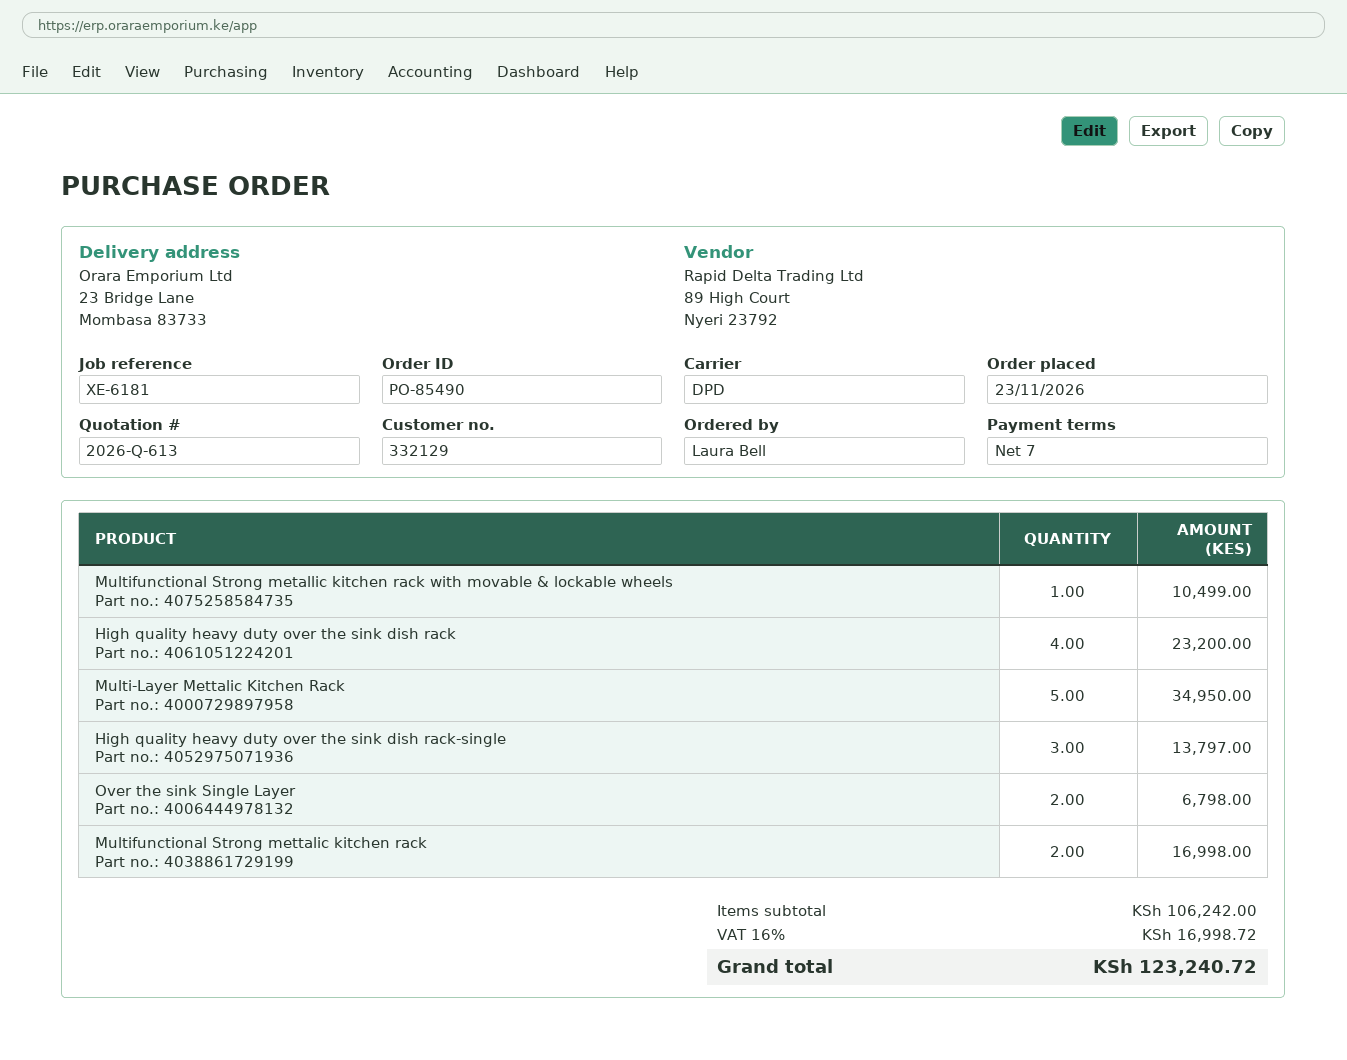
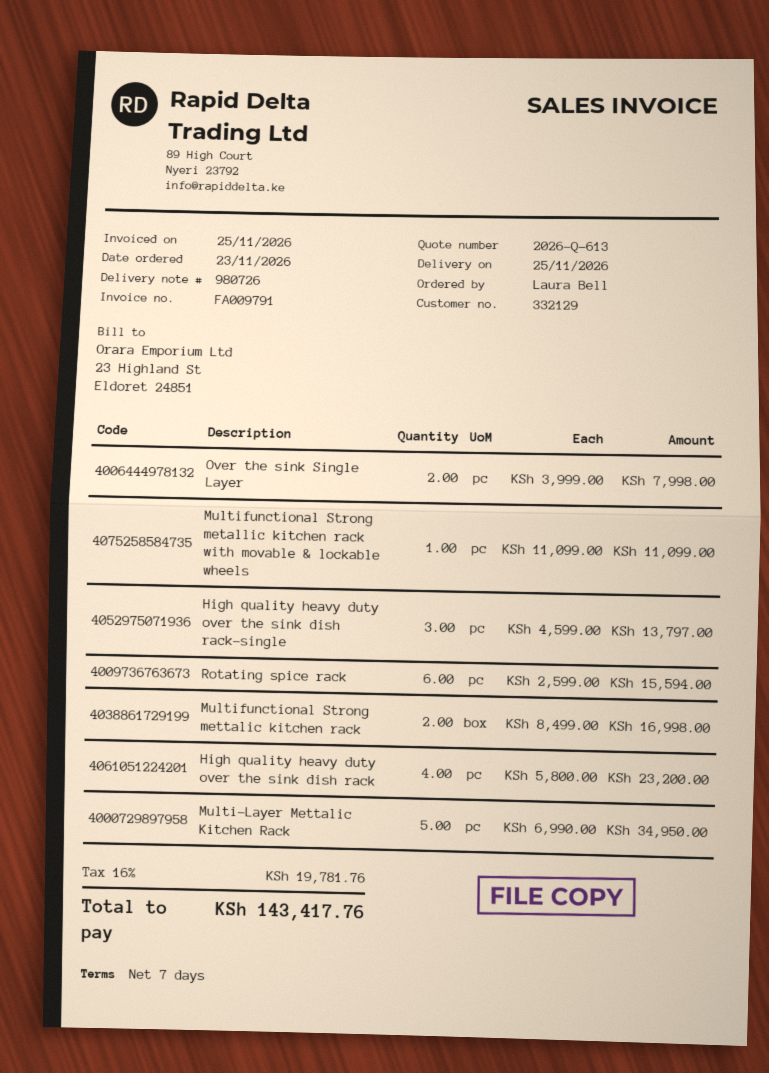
Multifunctional Strong metallic kitchen rack with movable & lockable wheels: 1 for 10499.00 -> 1 for 11099.00
Over the sink Single Layer: 2 for 6798.00 -> 2 for 7998.00
Rotating spice rack: none -> 6 for 15594.00
tax: 16% = 16998.72 -> 16% = 19781.76
total: 123240.72 -> 143417.76

